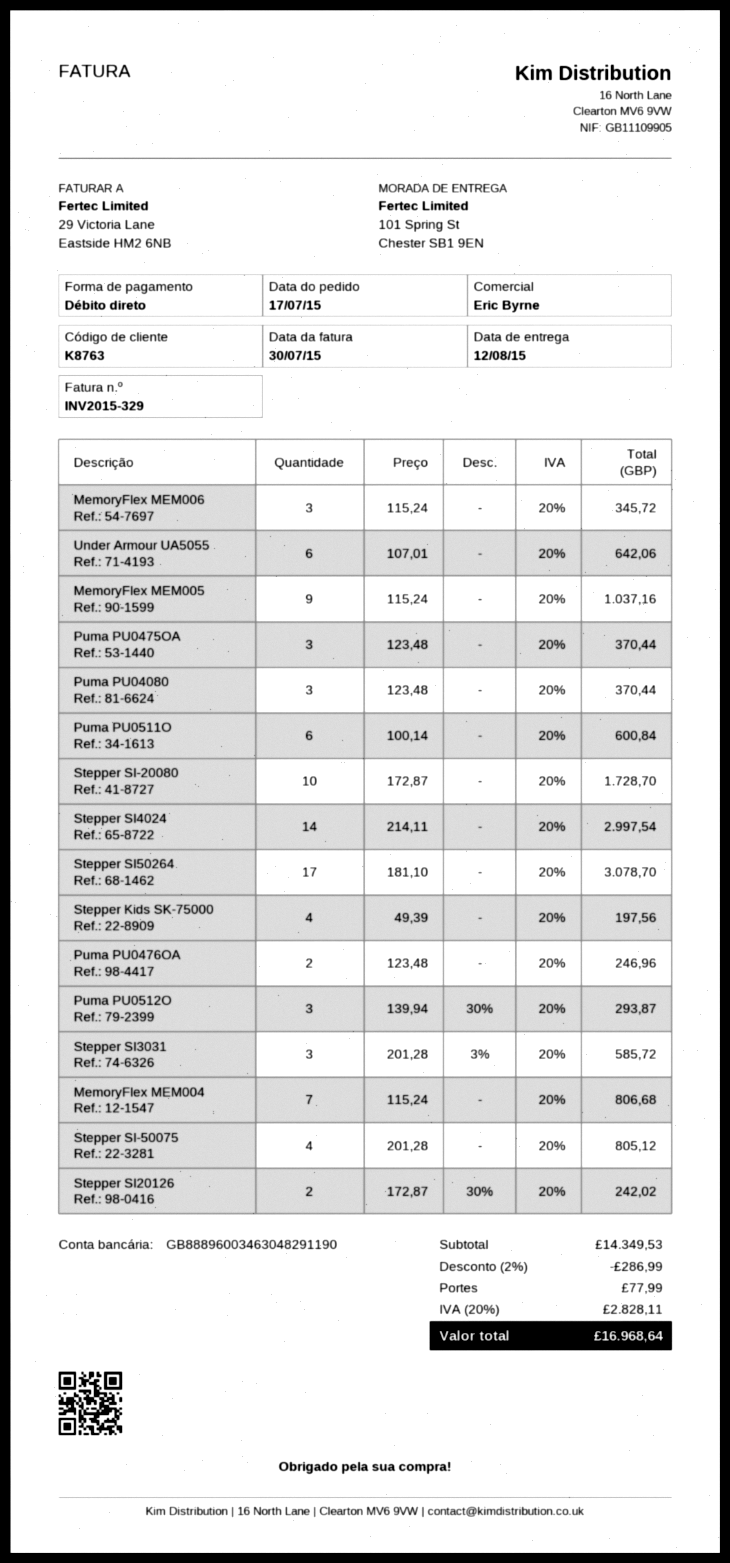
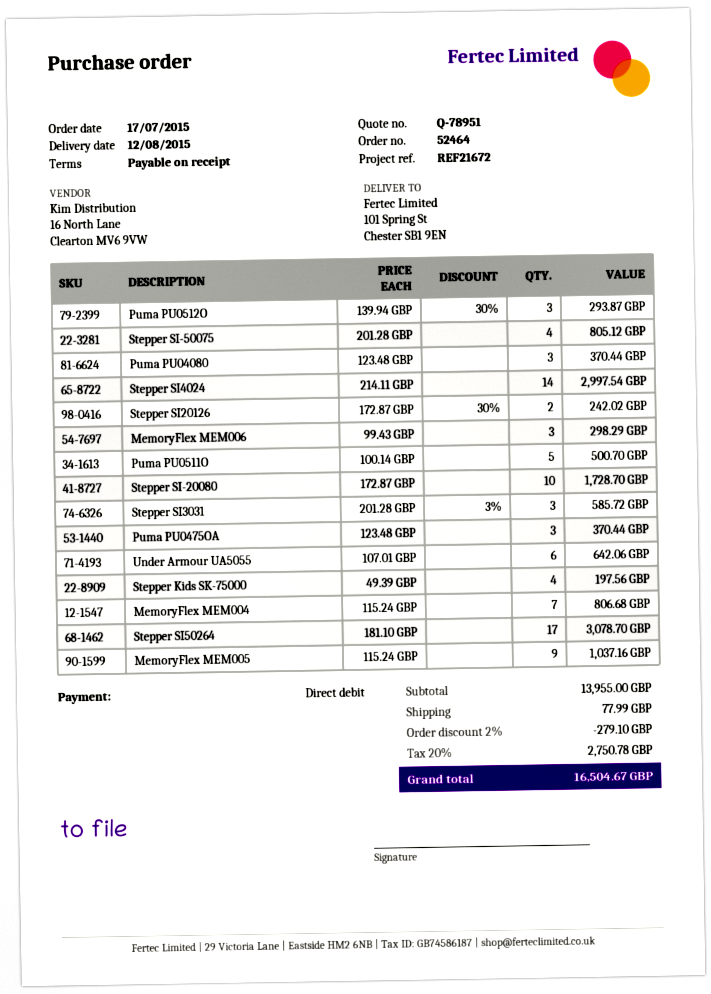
MemoryFlex MEM006: 3 x 115.24 = 345.72 -> 3 x 99.43 = 298.29
Puma PU0511O: 6 x 100.14 = 600.84 -> 5 x 100.14 = 500.70
Puma PU0476OA: 2 x 123.48 = 246.96 -> none
subtotal: 14349.53 -> 13955.00
discount: 2% = 286.99 -> 2% = 279.10
tax: 20% = 2828.11 -> 20% = 2750.78
total: 16968.64 -> 16504.67

